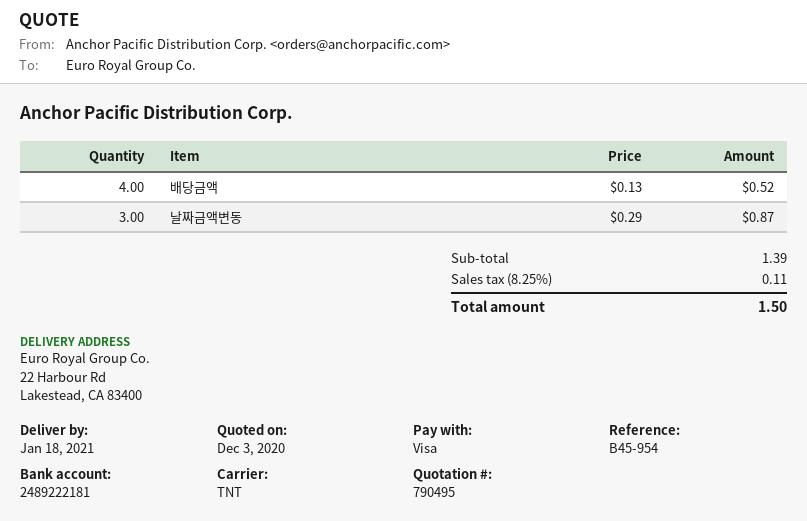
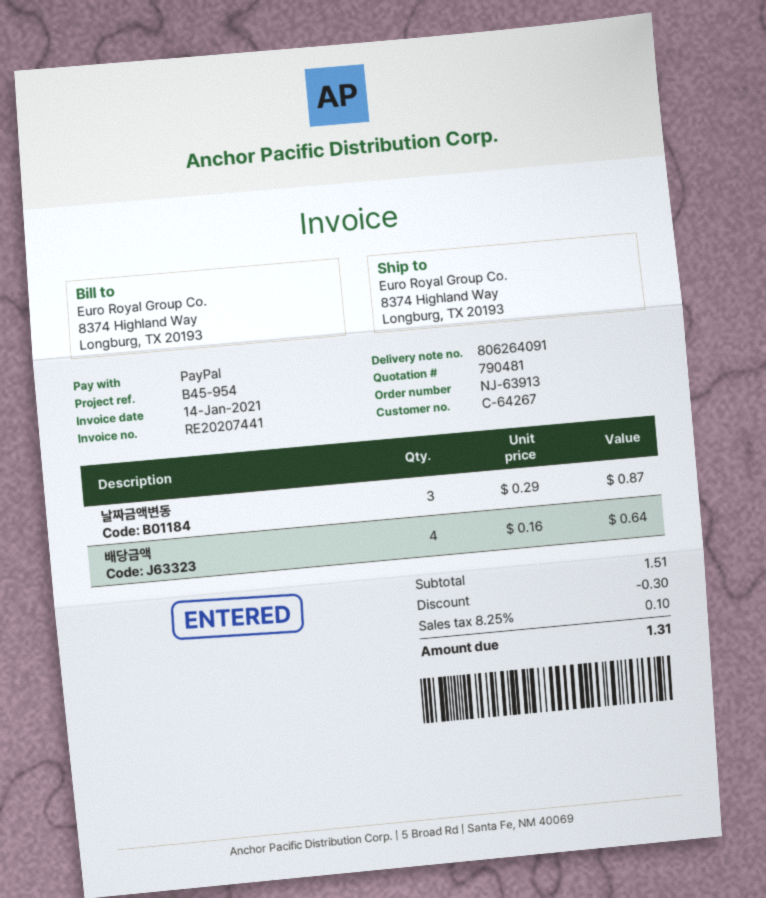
quote number: 790495 -> 790481
payment method: Visa -> PayPal
ship to: 22 Harbour Rd, Lakestead, CA 83400 -> 8374 Highland Way, Longburg, TX 20193
배당금액: 4 x 0.13 = 0.52 -> 4 x 0.16 = 0.64
subtotal: 1.39 -> 1.51
discount: none -> 0.30
tax: 8.25% = 0.11 -> 8.25% = 0.10
total: 1.50 -> 1.31

